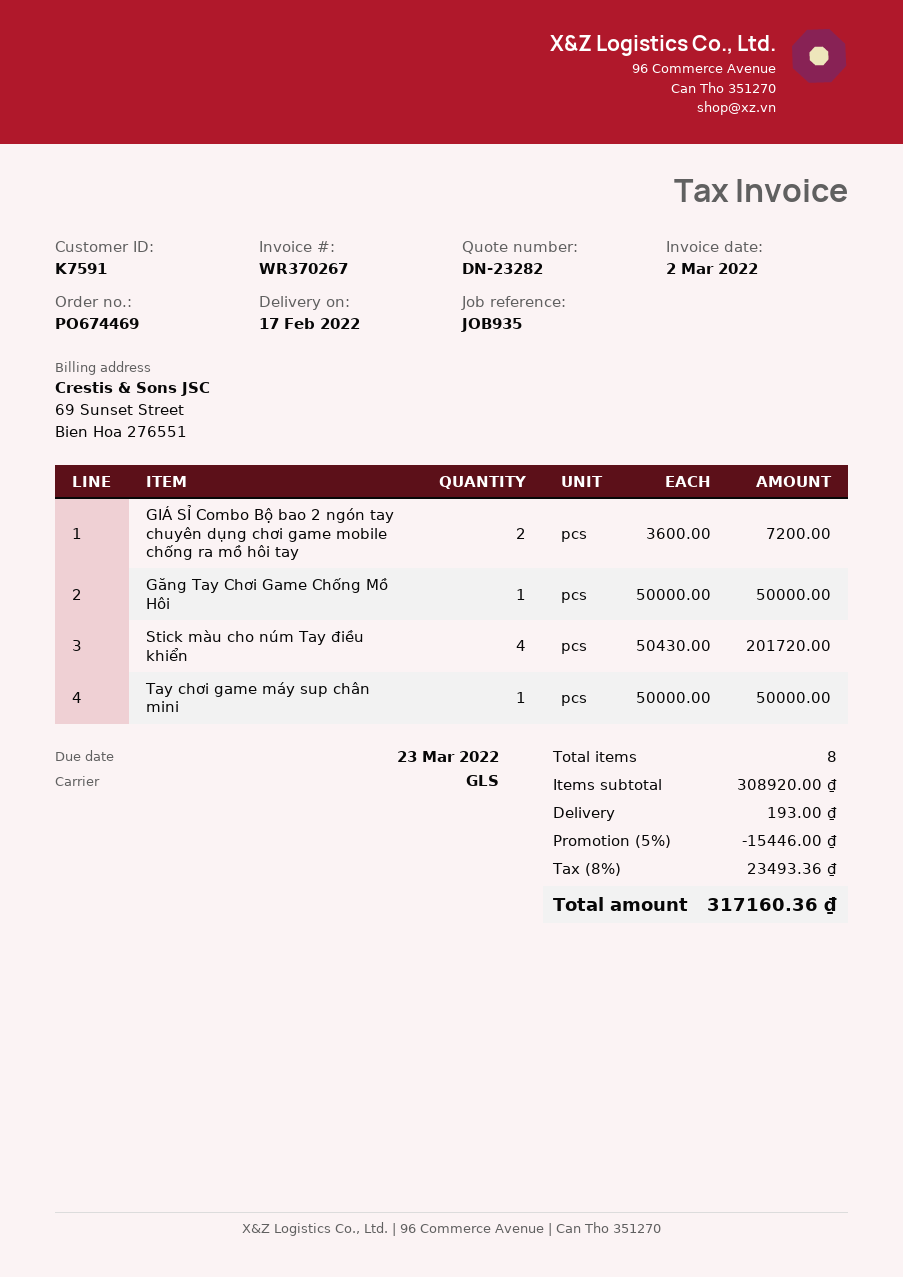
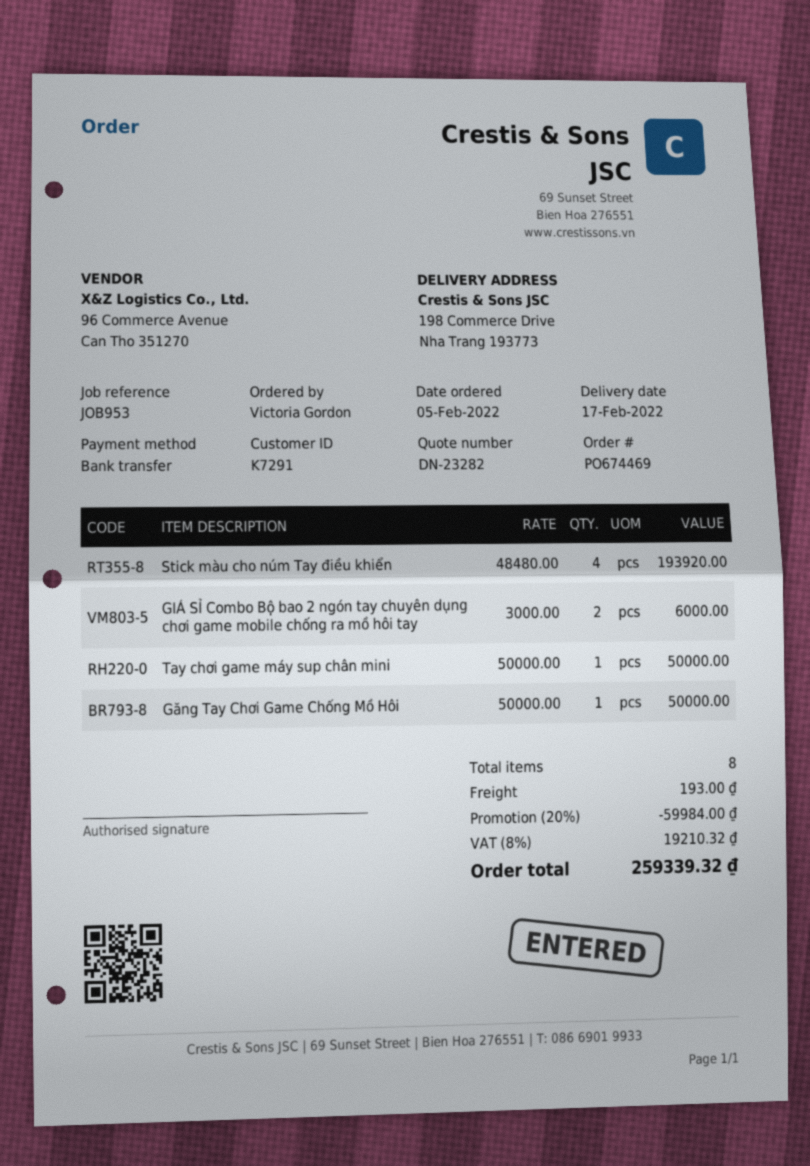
customer number: K7591 -> K7291
reference: JOB935 -> JOB953
GIÁ SỈ Combo Bộ bao 2 ngón tay chuyên dụng chơi game mobile chống ra mồ hôi tay: 2 x 3600.00 = 7200.00 -> 2 x 3000.00 = 6000.00
Stick màu cho núm Tay điều khiển: 4 x 50430.00 = 201720.00 -> 4 x 48480.00 = 193920.00
discount: 5% = 15446.00 -> 20% = 59984.00
tax: 8% = 23493.36 -> 8% = 19210.32
total: 317160.36 -> 259339.32

